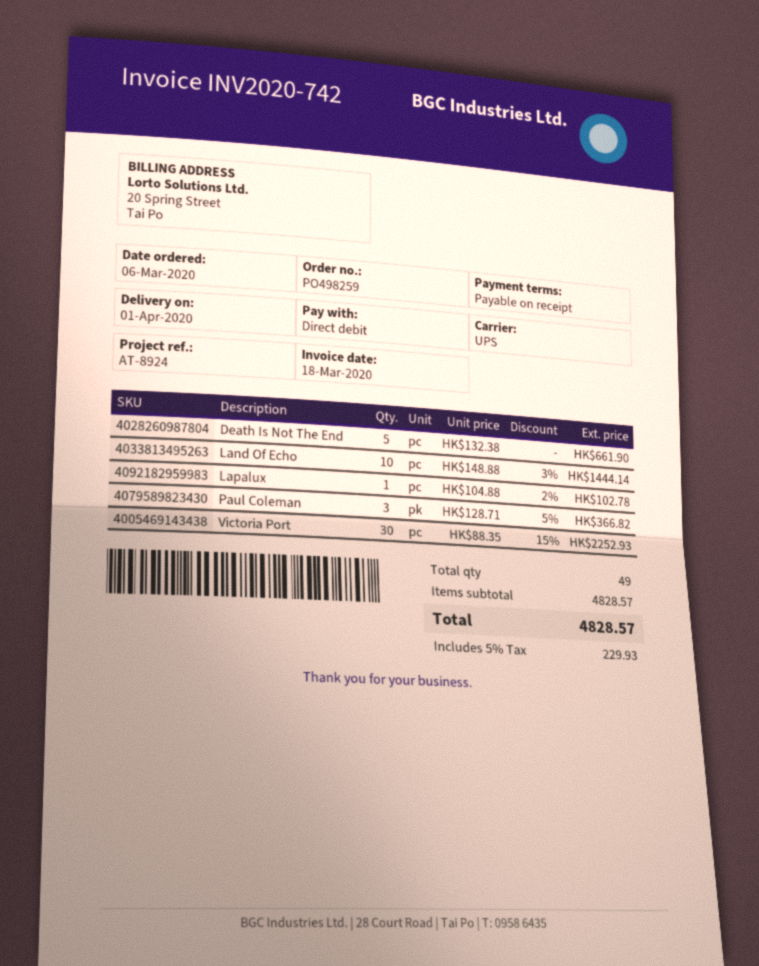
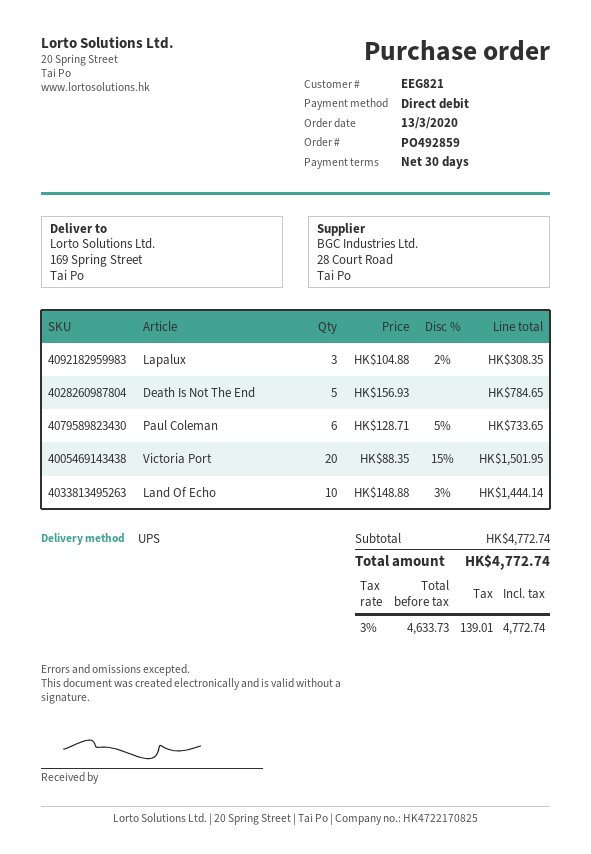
order number: PO498259 -> PO492859
order date: 2020-03-06 -> 2020-03-13
payment terms: on receipt -> 30 days
Death Is Not The End: 5 x 132.38 = 661.90 -> 5 x 156.93 = 784.65
Lapalux: 1 x 104.88 - 2% = 102.78 -> 3 x 104.88 - 2% = 308.35
Paul Coleman: 3 x 128.71 - 5% = 366.82 -> 6 x 128.71 - 5% = 733.65
Victoria Port: 30 x 88.35 - 15% = 2252.93 -> 20 x 88.35 - 15% = 1501.95
subtotal: 4828.57 -> 4772.74
tax: 5% = 229.93 -> 3% = 139.01
total: 4828.57 -> 4772.74

